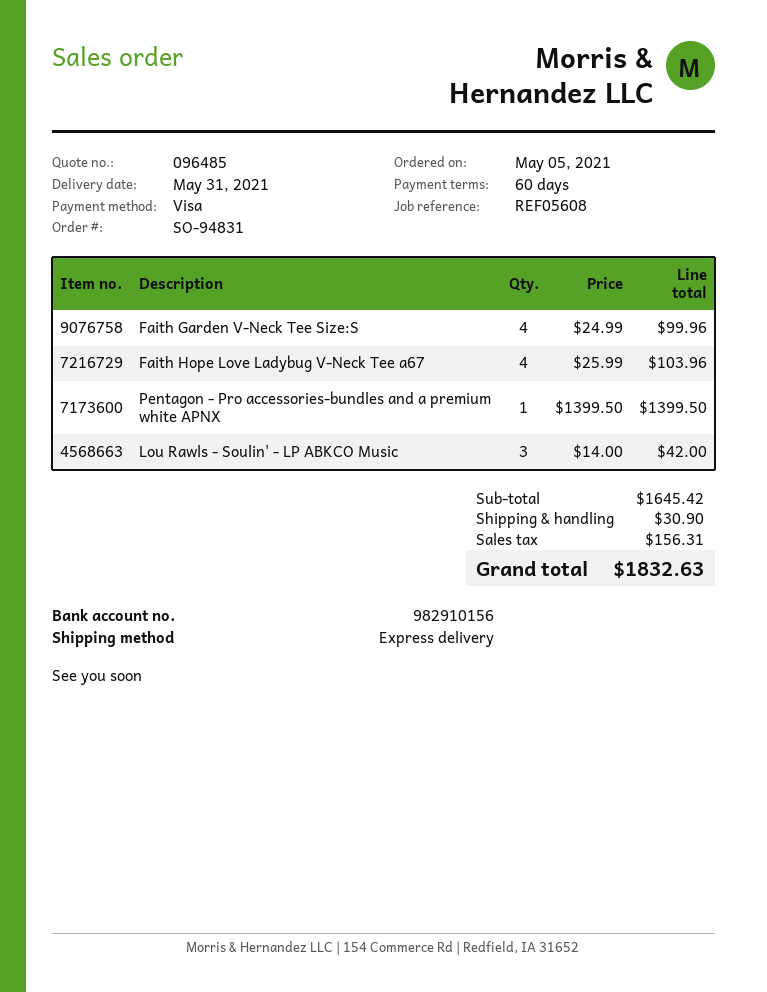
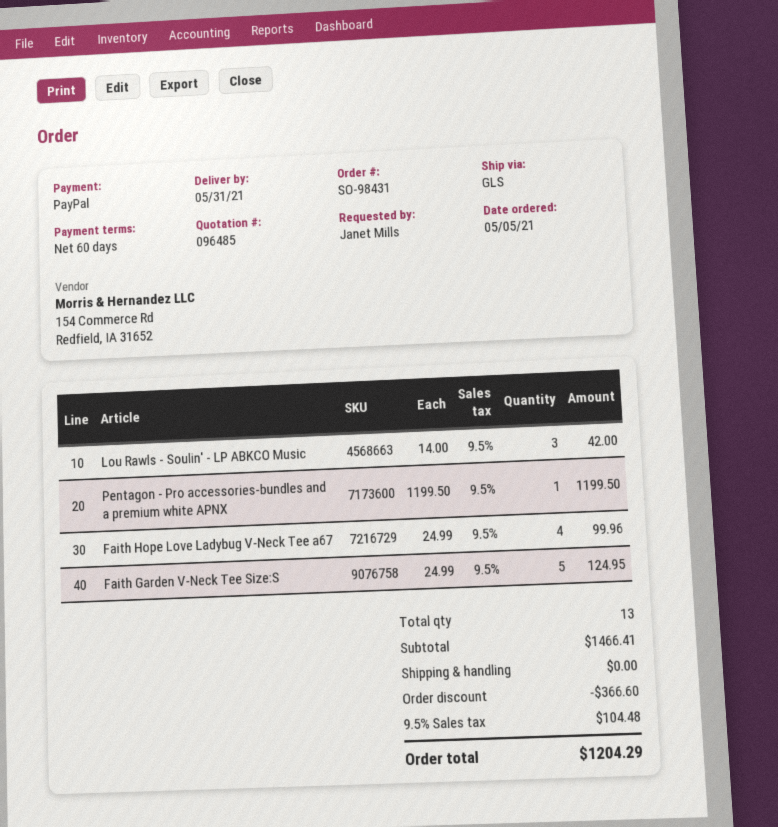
order number: SO-94831 -> SO-98431
payment method: Visa -> PayPal
shipping method: express -> GLS
Faith Garden V-Neck Tee Size:S: 4 x 24.99 = 99.96 -> 5 x 24.99 = 124.95
Faith Hope Love Ladybug V-Neck Tee a67: 4 x 25.99 = 103.96 -> 4 x 24.99 = 99.96
Pentagon - Pro accessories-bundles and a premium white APNX: 1 x 1399.50 = 1399.50 -> 1 x 1199.50 = 1199.50
subtotal: 1645.42 -> 1466.41
discount: none -> 366.60
shipping: 30.90 -> 0.00
tax: 156.31 -> 104.48
total: 1832.63 -> 1204.29

